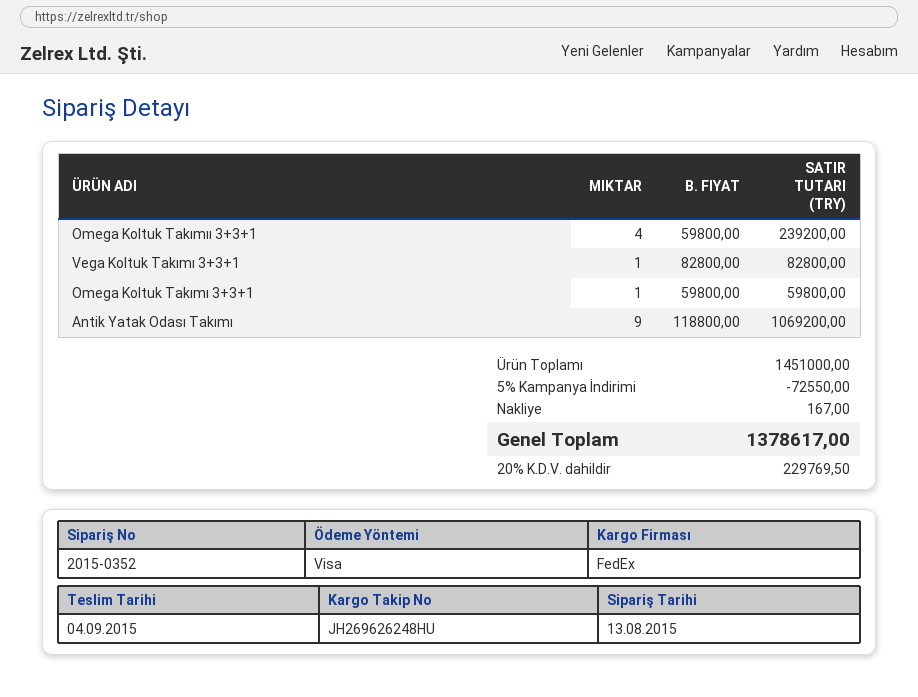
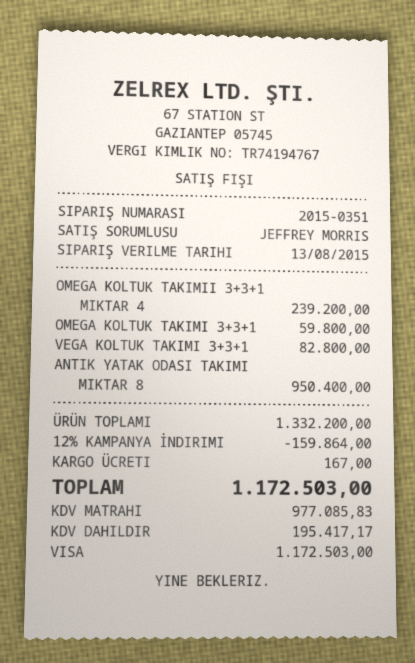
order number: 2015-0352 -> 2015-0351
Antik Yatak Odası Takımı: 9 for 1069200.00 -> 8 for 950400.00
subtotal: 1451000.00 -> 1332200.00
discount: 5% = 72550.00 -> 12% = 159864.00
tax: 229769.50 -> 195417.17
total: 1378617.00 -> 1172503.00

